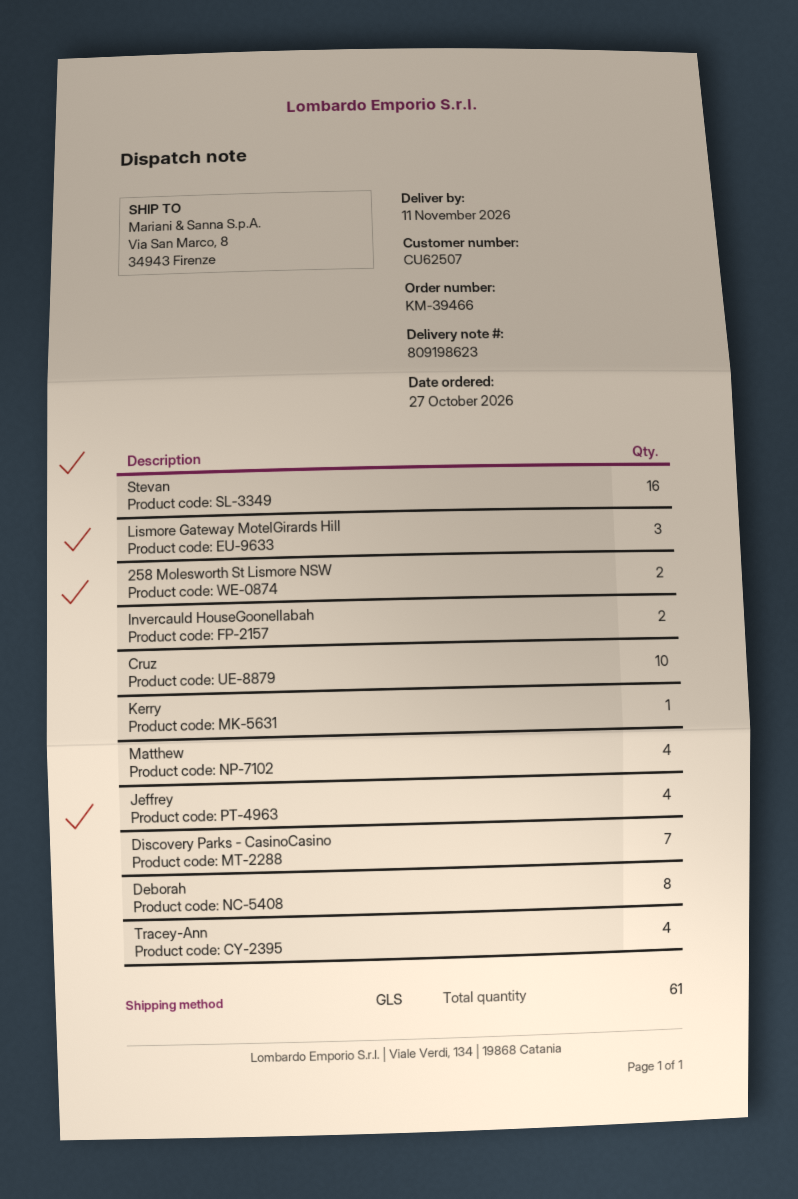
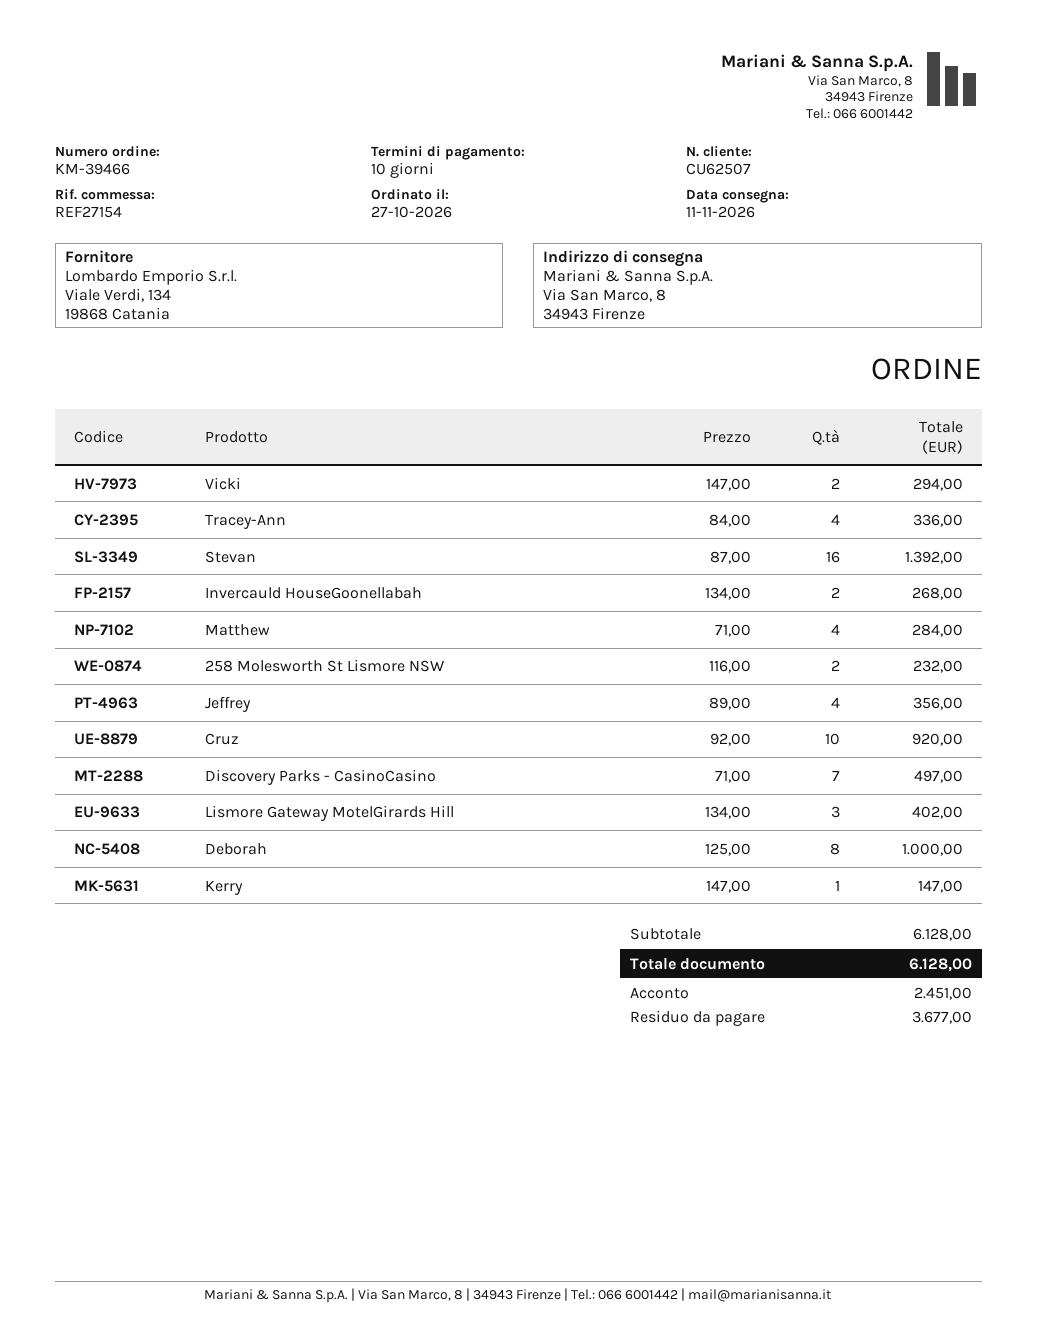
Vicki: none -> 2

